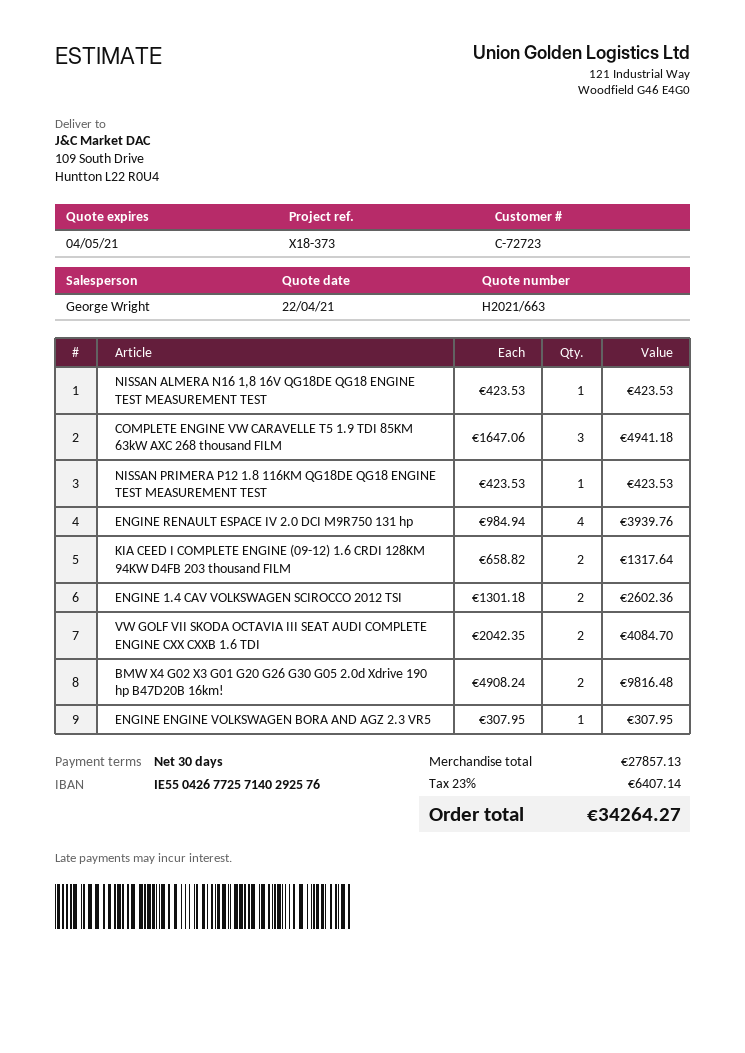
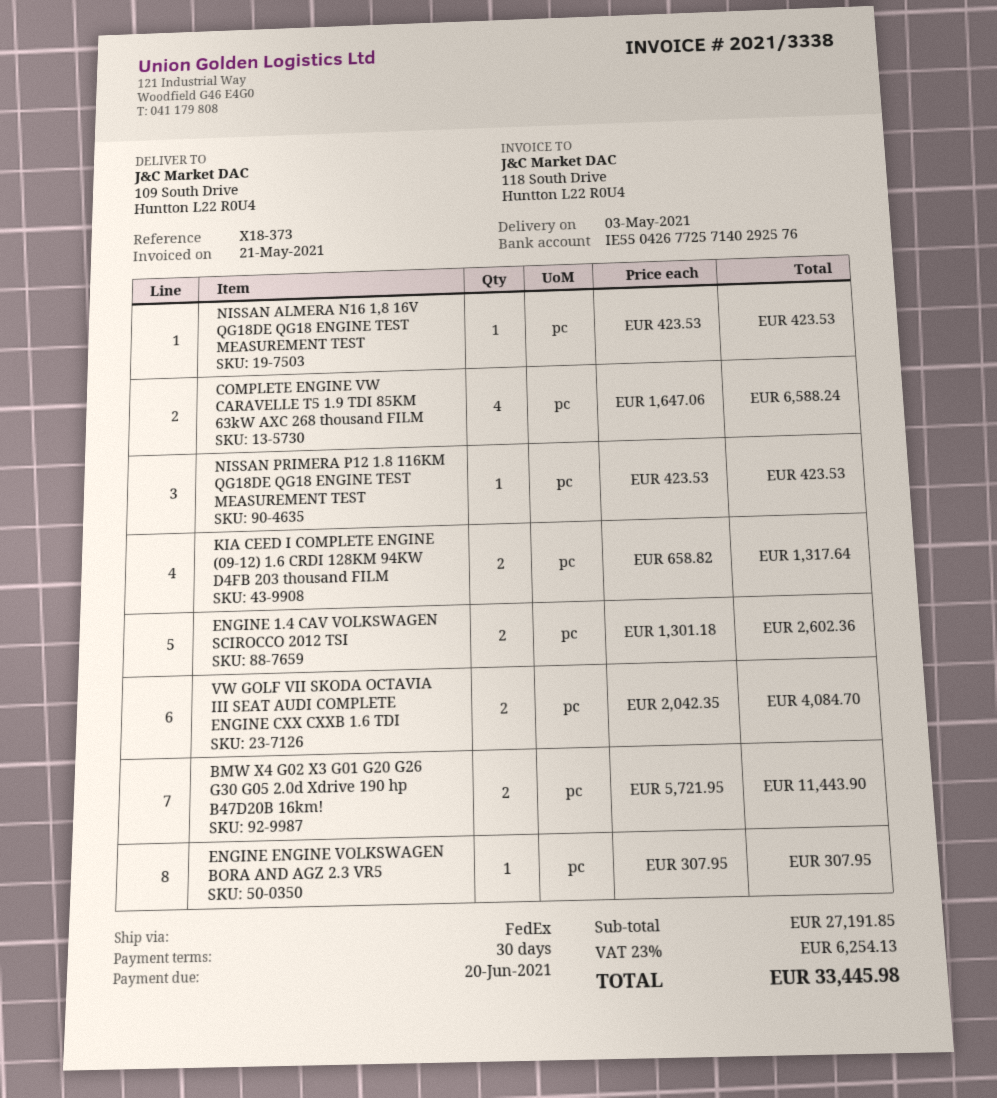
COMPLETE ENGINE VW CARAVELLE T5 1.9 TDI 85KM 63kW AXC 268 thousand FILM: 3 x 1647.06 = 4941.18 -> 4 x 1647.06 = 6588.24
ENGINE RENAULT ESPACE IV 2.0 DCI M9R750 131 hp: 4 x 984.94 = 3939.76 -> none
BMW X4 G02 X3 G01 G20 G26 G30 G05 2.0d Xdrive 190 hp B47D20B 16km!: 2 x 4908.24 = 9816.48 -> 2 x 5721.95 = 11443.90
subtotal: 27857.13 -> 27191.85
tax: 23% = 6407.14 -> 23% = 6254.13
total: 34264.27 -> 33445.98

